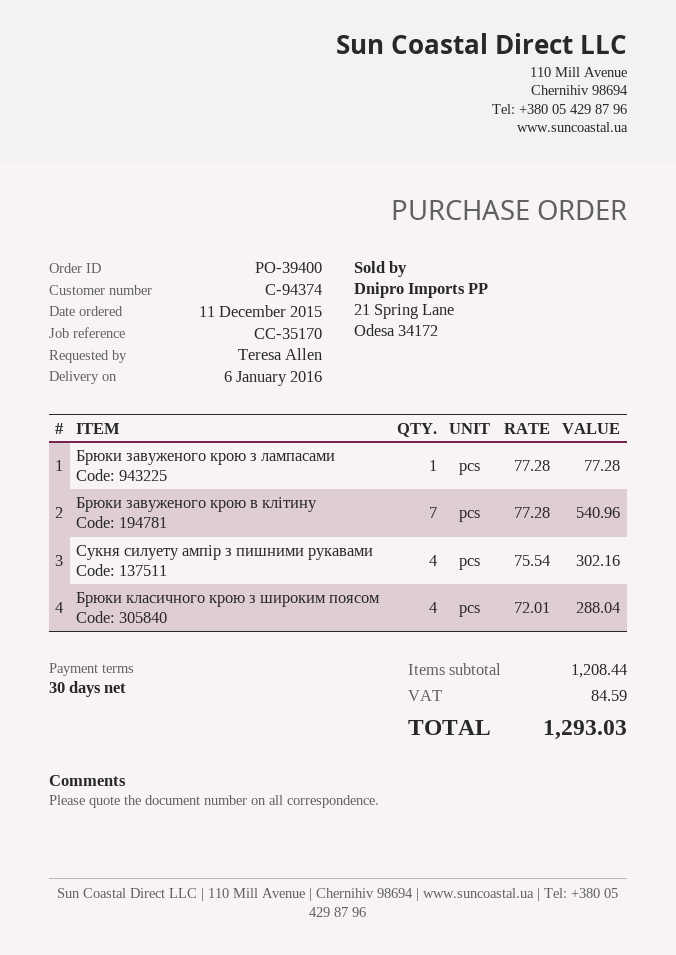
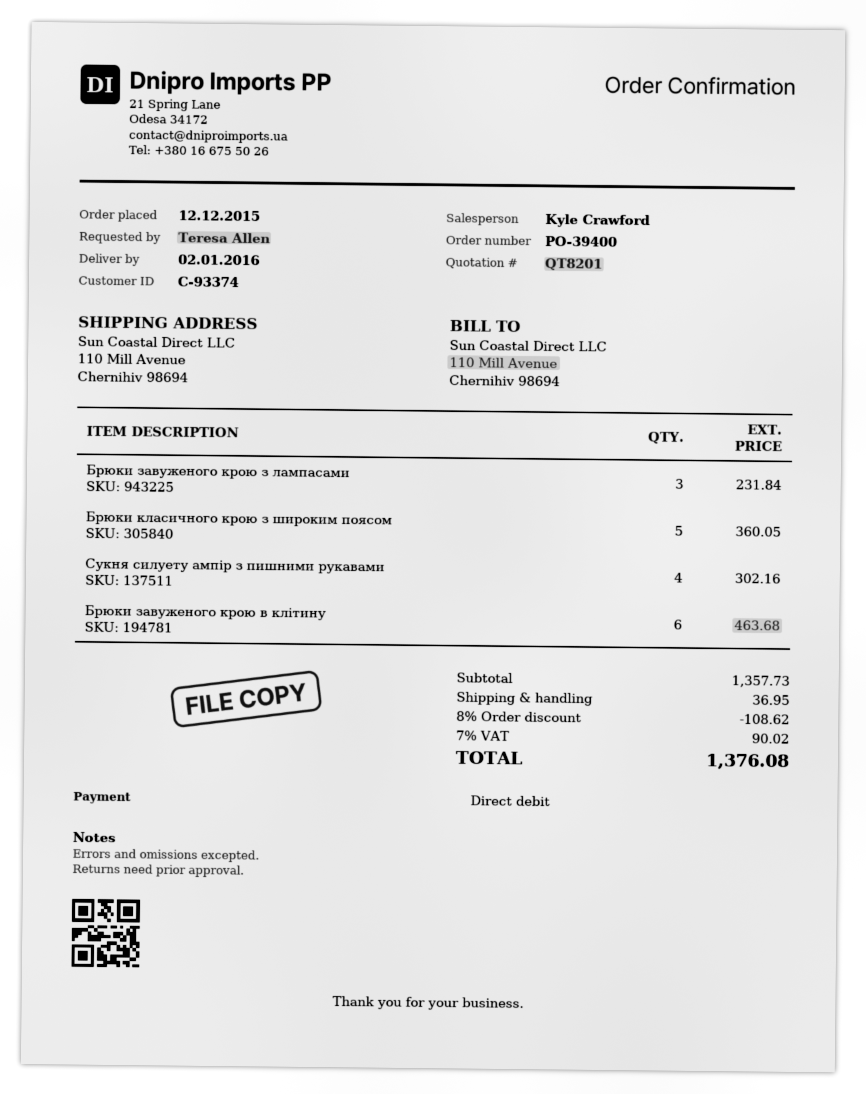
order date: 2015-12-11 -> 2015-12-12
delivery date: 2016-01-06 -> 2016-01-02
customer number: C-94374 -> C-93374
Брюки завуженого крою з лампасами: 1 for 77.28 -> 3 for 231.84
Брюки завуженого крою в клітину: 7 for 540.96 -> 6 for 463.68
Брюки класичного крою з широким поясом: 4 for 288.04 -> 5 for 360.05
subtotal: 1208.44 -> 1357.73
discount: none -> 8% = 108.62
shipping: none -> 36.95
tax: 84.59 -> 90.02
total: 1293.03 -> 1376.08

